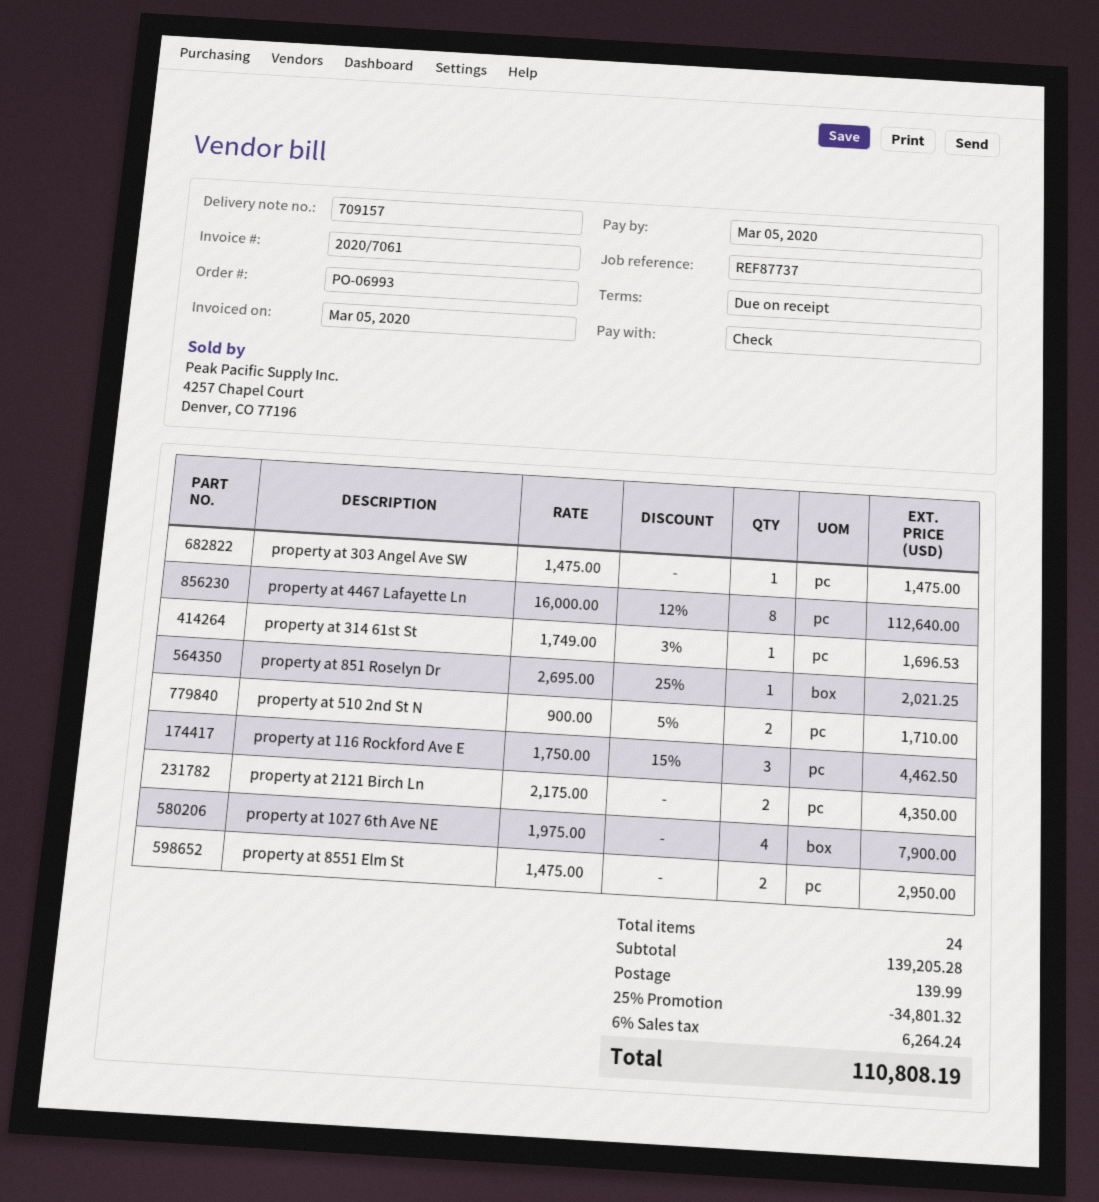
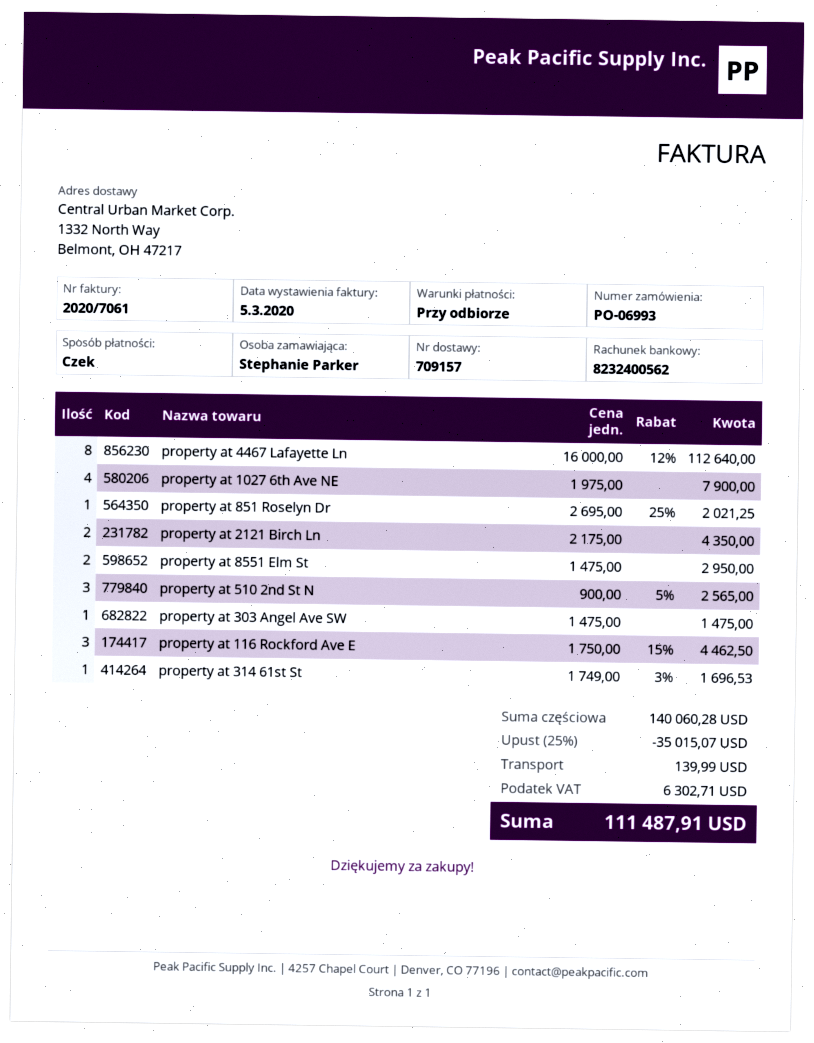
property at 510 2nd St N: 2 x 900.00 - 5% = 1710.00 -> 3 x 900.00 - 5% = 2565.00
subtotal: 139205.28 -> 140060.28
discount: 25% = 34801.32 -> 25% = 35015.07
tax: 6264.24 -> 6302.71
total: 110808.19 -> 111487.91

